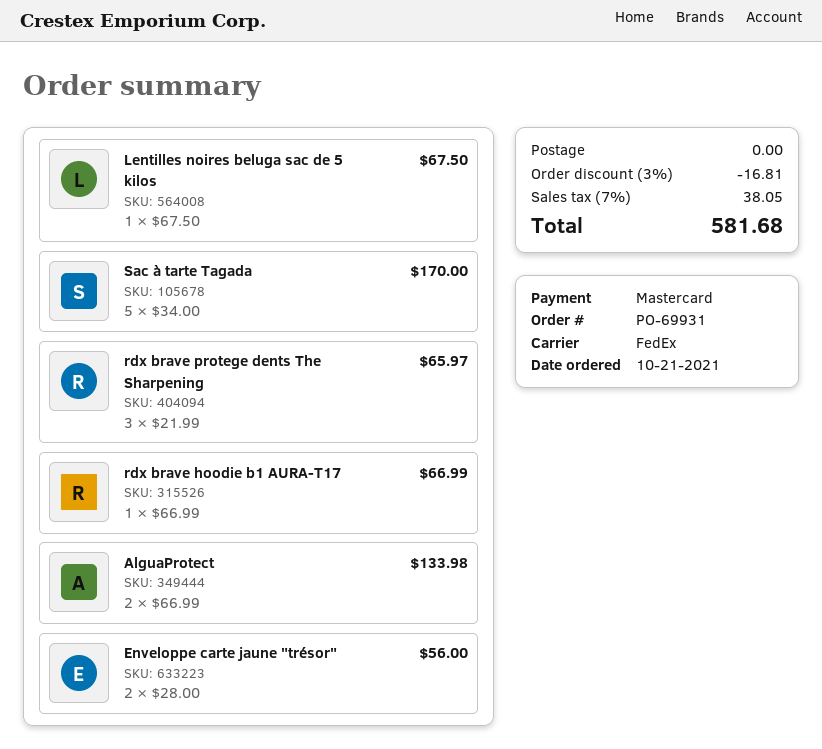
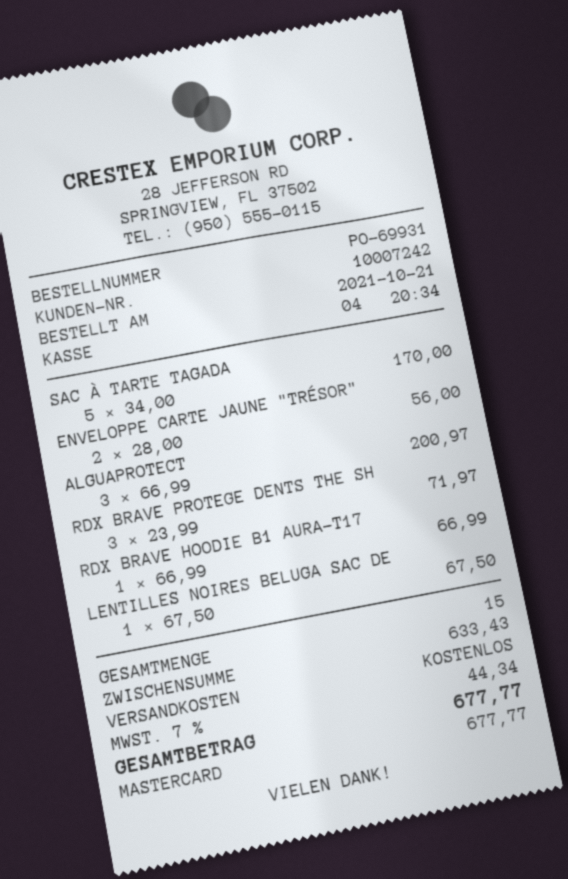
rdx brave protege dents The Sharpening: 3 x 21.99 = 65.97 -> 3 x 23.99 = 71.97
AlguaProtect: 2 x 66.99 = 133.98 -> 3 x 66.99 = 200.97
discount: 3% = 16.81 -> none
tax: 7% = 38.05 -> 7% = 44.34
total: 581.68 -> 677.77

